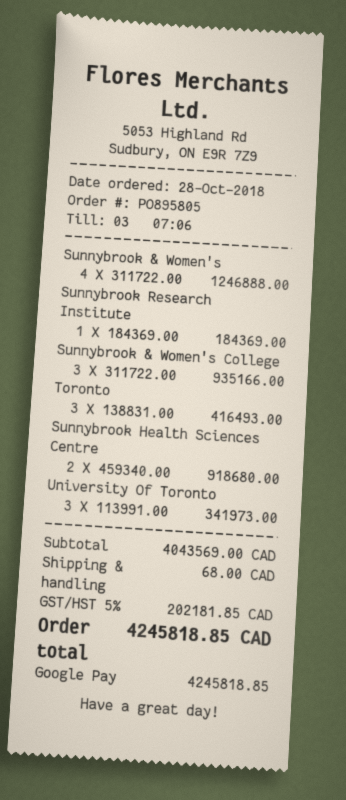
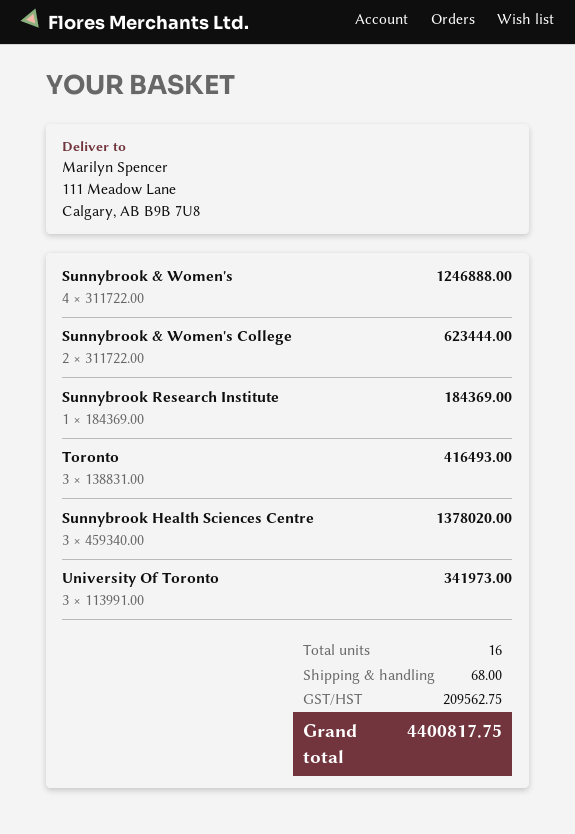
Sunnybrook & Women's College: 3 x 311722.00 = 935166.00 -> 2 x 311722.00 = 623444.00
Sunnybrook Health Sciences Centre: 2 x 459340.00 = 918680.00 -> 3 x 459340.00 = 1378020.00
tax: 202181.85 -> 209562.75
total: 4245818.85 -> 4400817.75

